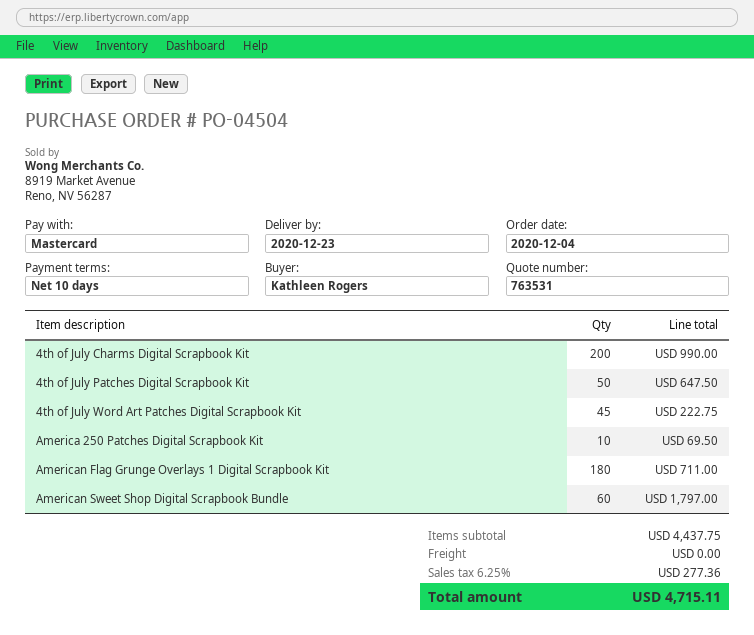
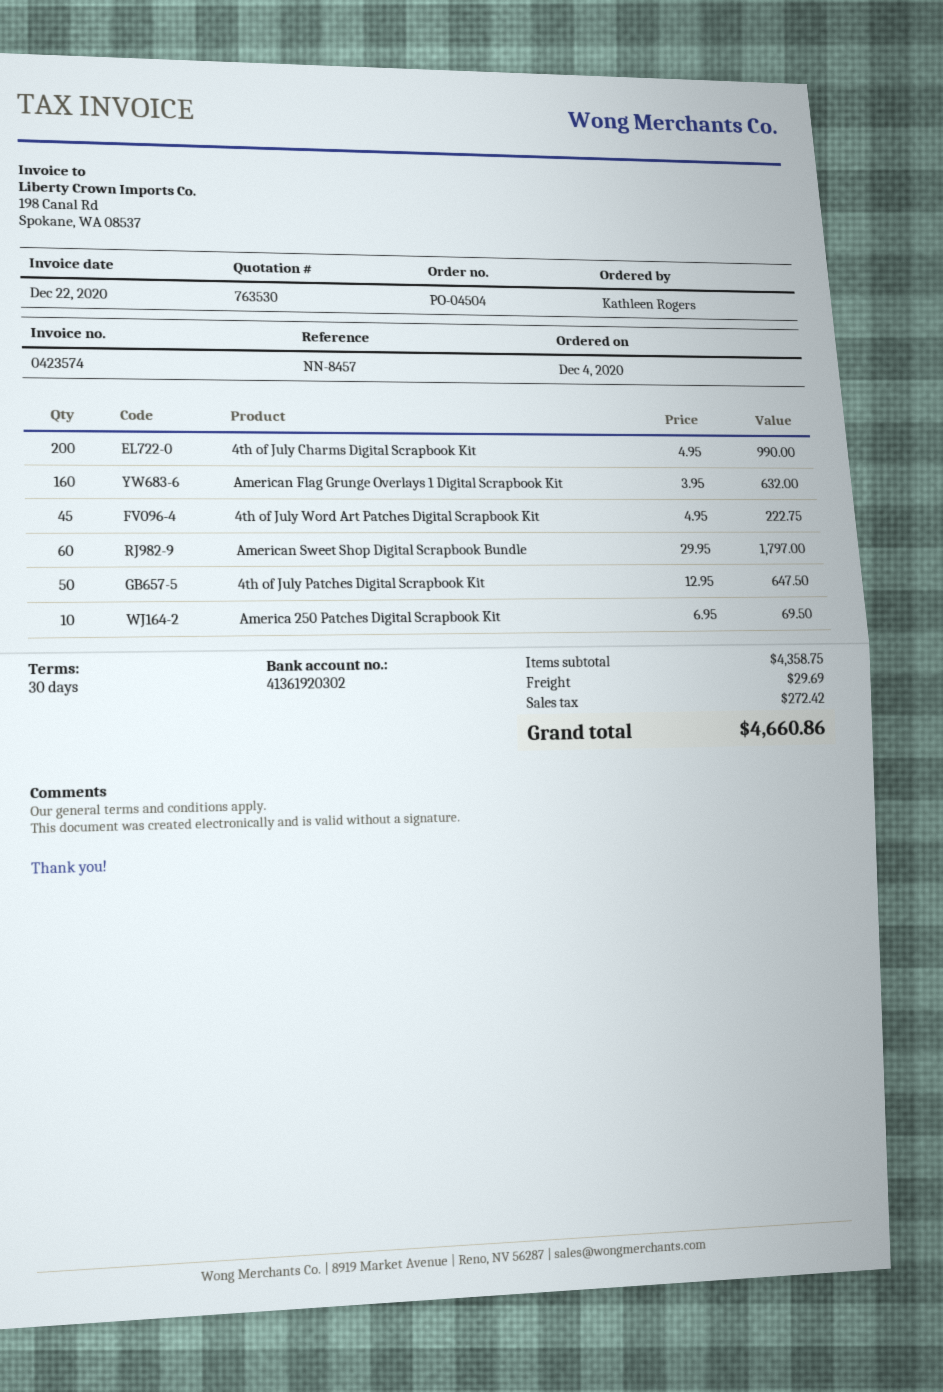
quote number: 763531 -> 763530
payment terms: 10 days -> 30 days
American Flag Grunge Overlays 1 Digital Scrapbook Kit: 180 for 711.00 -> 160 for 632.00
subtotal: 4437.75 -> 4358.75
shipping: 0.00 -> 29.69
tax: 277.36 -> 272.42
total: 4715.11 -> 4660.86

